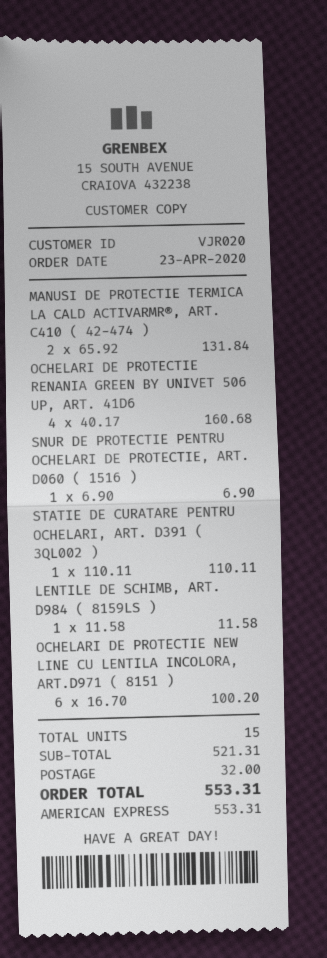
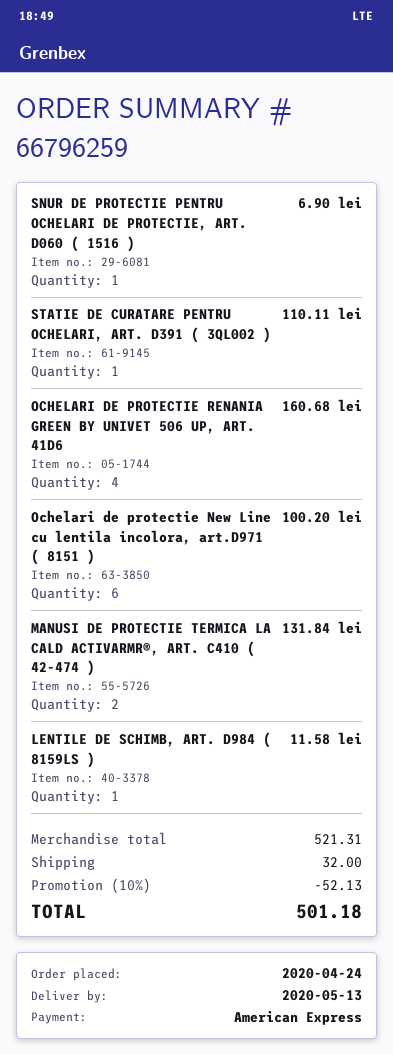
order date: 2020-04-23 -> 2020-04-24
discount: none -> 10% = 52.13
total: 553.31 -> 501.18

